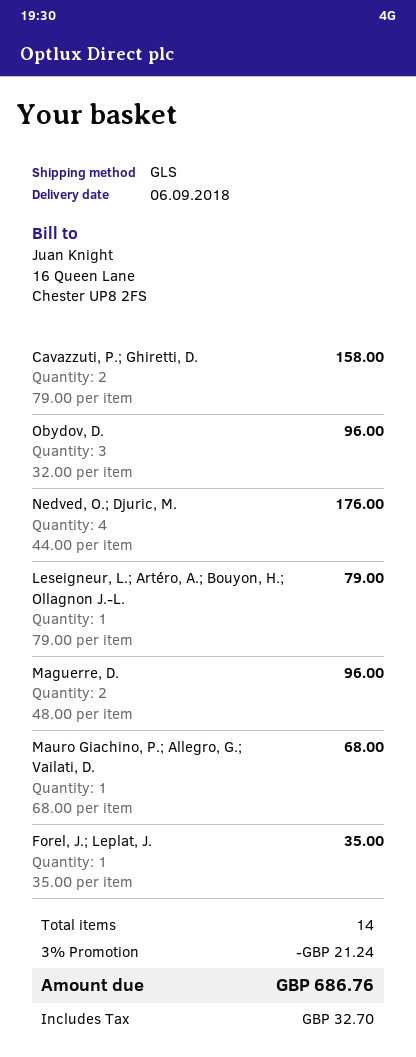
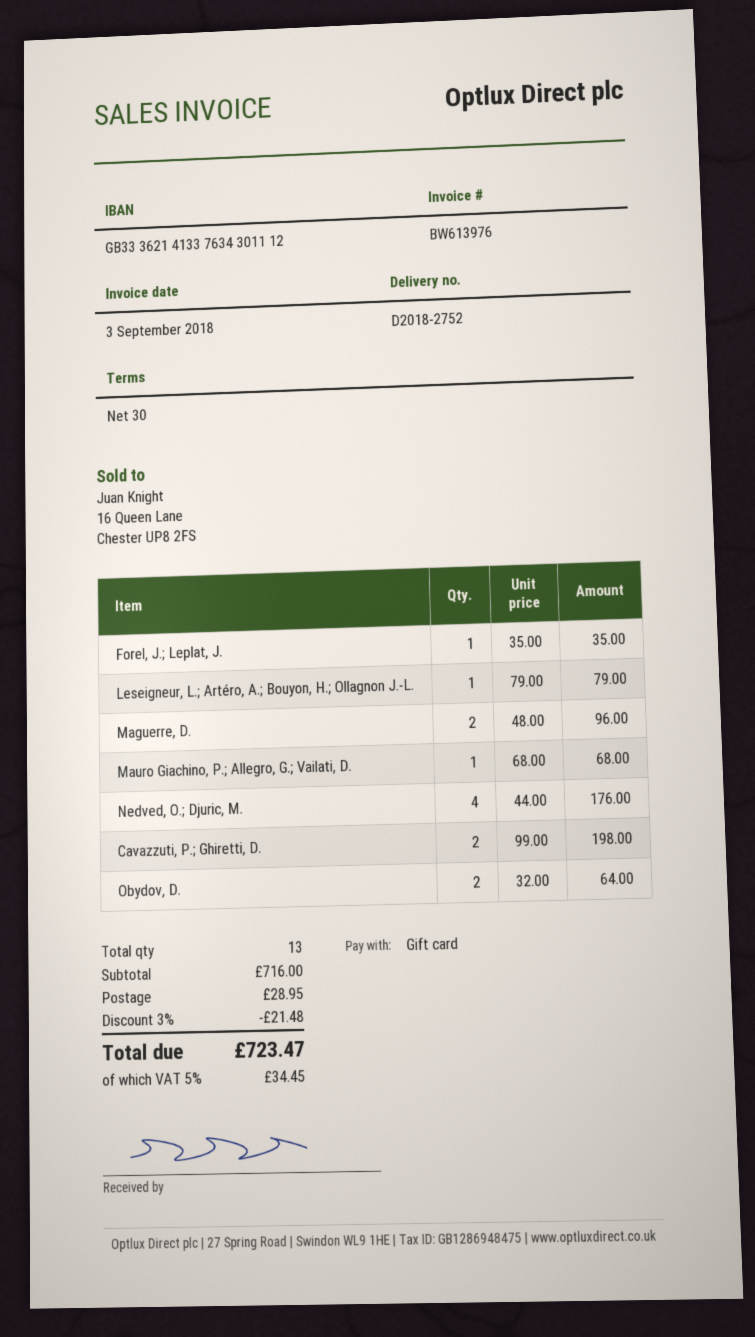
Cavazzuti, P.; Ghiretti, D.: 2 x 79.00 = 158.00 -> 2 x 99.00 = 198.00
Obydov, D.: 3 x 32.00 = 96.00 -> 2 x 32.00 = 64.00
total quantity: 14 -> 13
discount: 3% = 21.24 -> 3% = 21.48
shipping: none -> 28.95
tax: 32.70 -> 34.45
total: 686.76 -> 723.47

